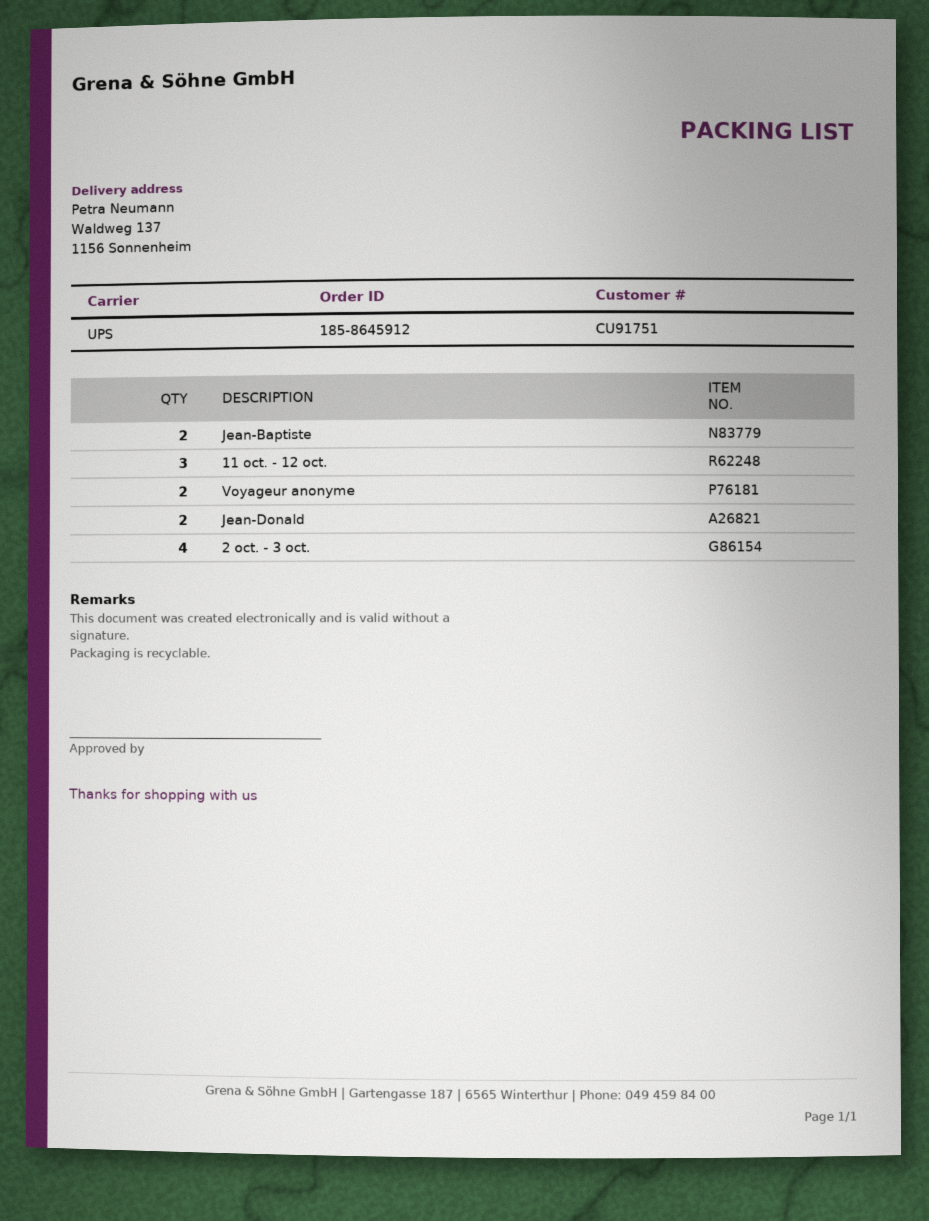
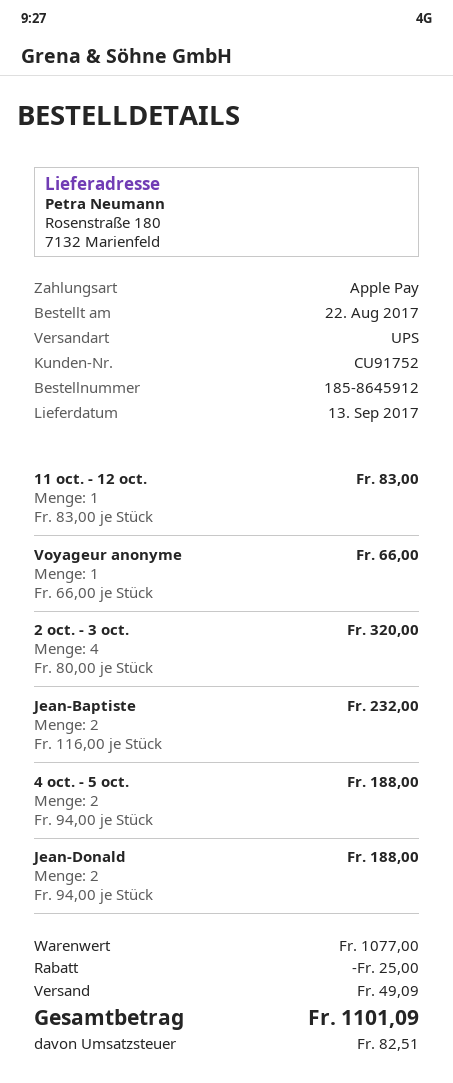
customer number: CU91751 -> CU91752
ship to: Waldweg 137, 1156 Sonnenheim -> Rosenstraße 180, 7132 Marienfeld
11 oct. - 12 oct.: 3 -> 1
Voyageur anonyme: 2 -> 1
4 oct. - 5 oct.: none -> 2

